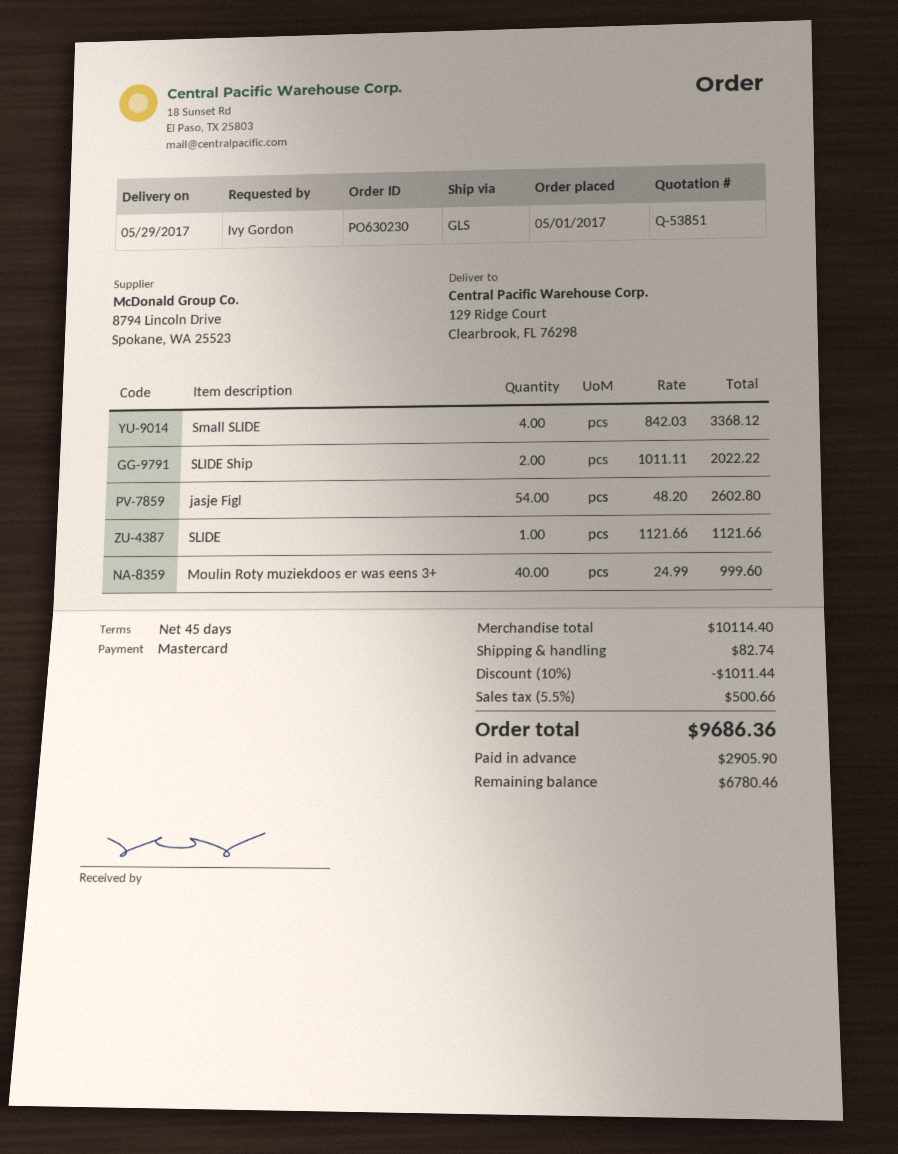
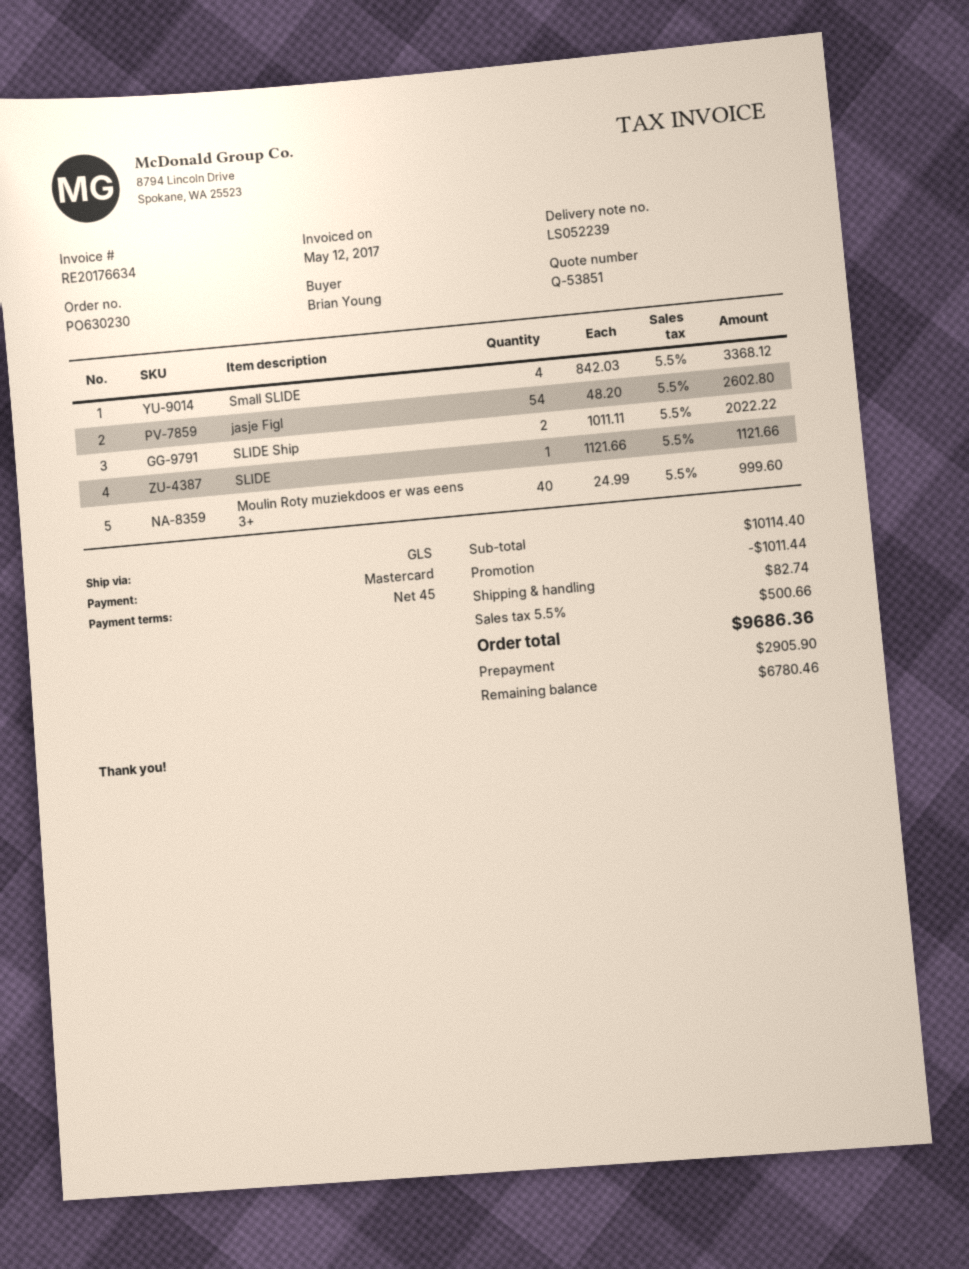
ordered by: Ivy Gordon -> Brian Young

